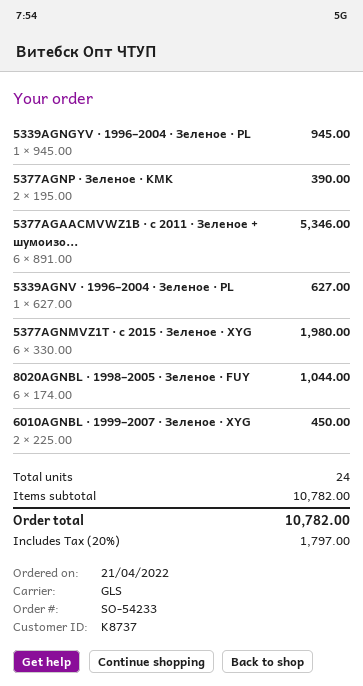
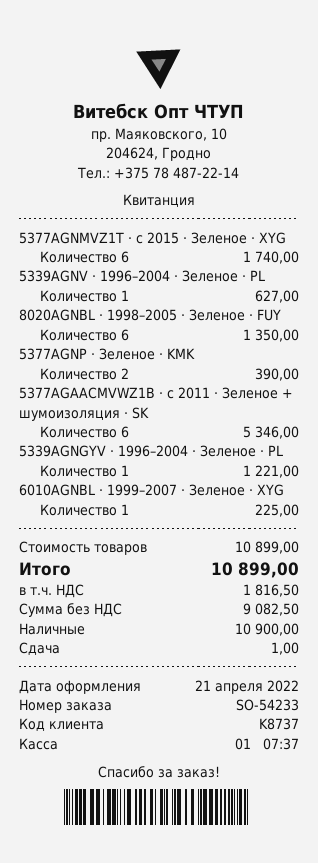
5339AGNGYV · 1996–2004 · Зеленое · PL: 1 for 945.00 -> 1 for 1221.00
5377AGNMVZ1T · с 2015 · Зеленое · XYG: 6 for 1980.00 -> 6 for 1740.00
8020AGNBL · 1998–2005 · Зеленое · FUY: 6 for 1044.00 -> 6 for 1350.00
6010AGNBL · 1999–2007 · Зеленое · XYG: 2 for 450.00 -> 1 for 225.00
subtotal: 10782.00 -> 10899.00
tax: 1797.00 -> 1816.50
total: 10782.00 -> 10899.00

